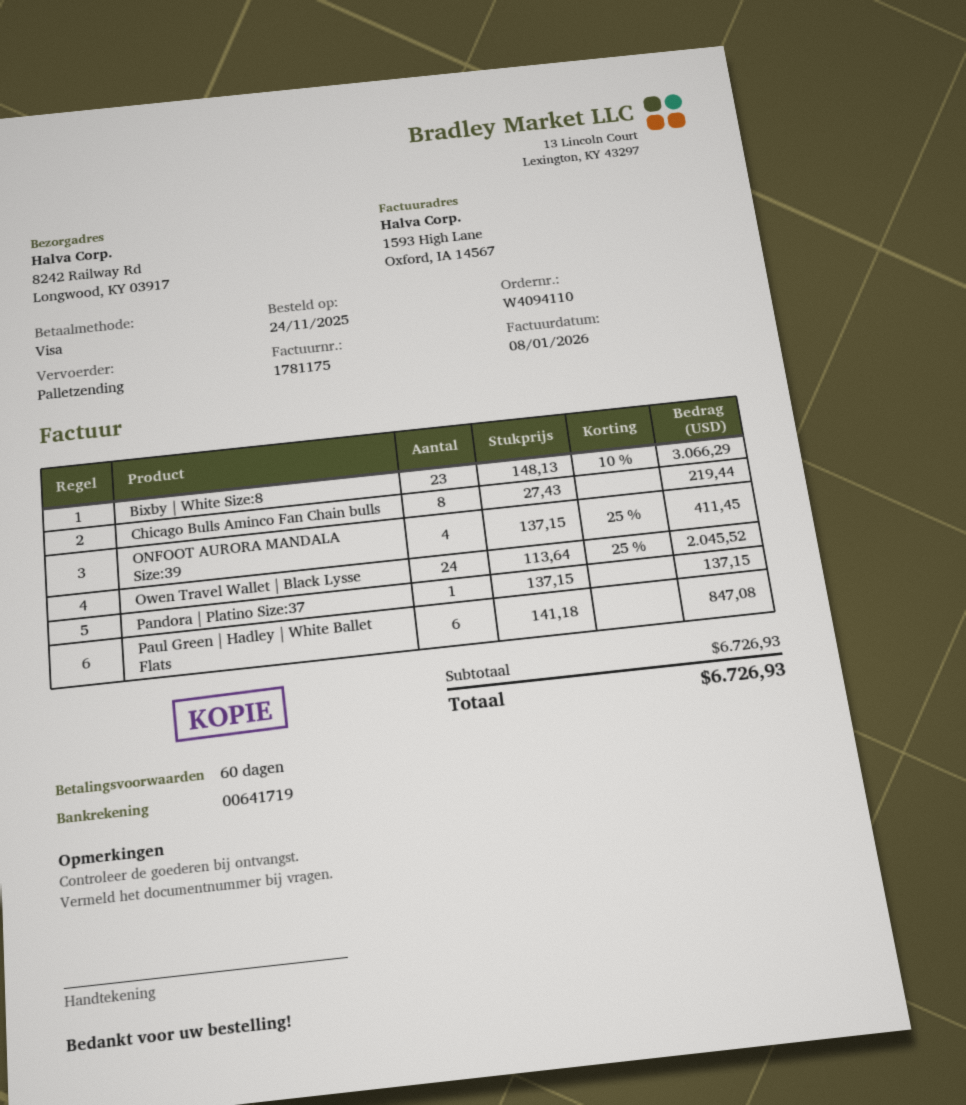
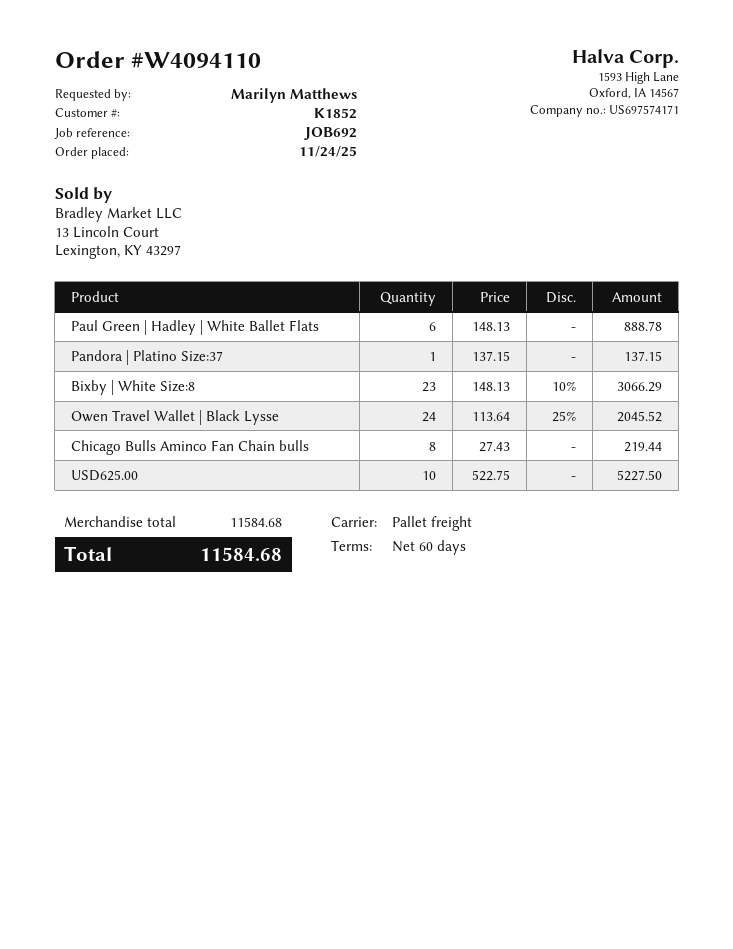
ONFOOT AURORA MANDALA Size:39: 4 x 137.15 - 25% = 411.45 -> none
Paul Green | Hadley | White Ballet Flats: 6 x 141.18 = 847.08 -> 6 x 148.13 = 888.78
USD625.00: none -> 10 x 522.75 = 5227.50
subtotal: 6726.93 -> 11584.68
total: 6726.93 -> 11584.68

